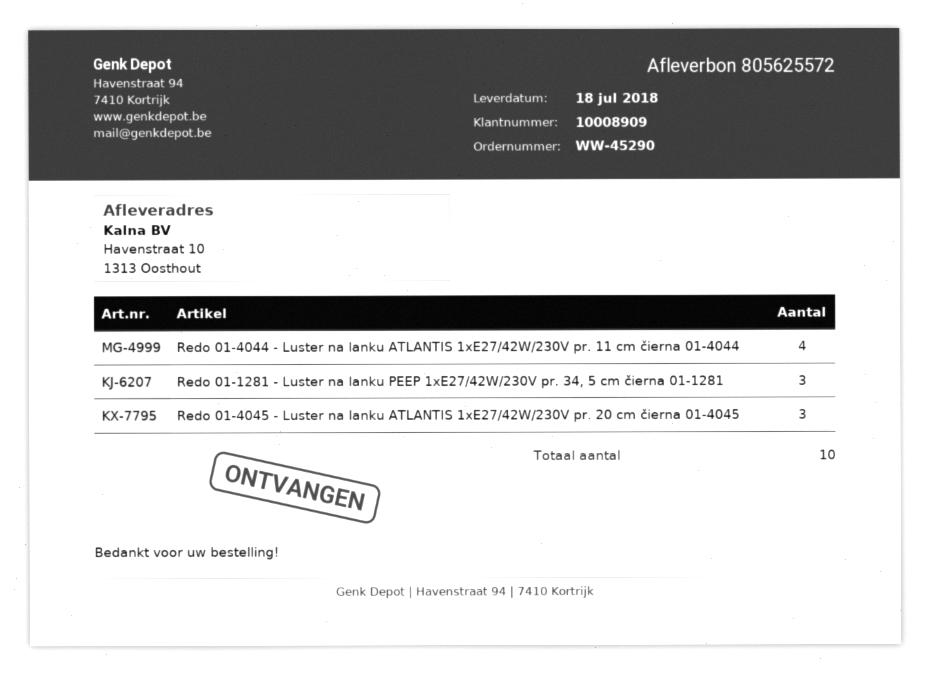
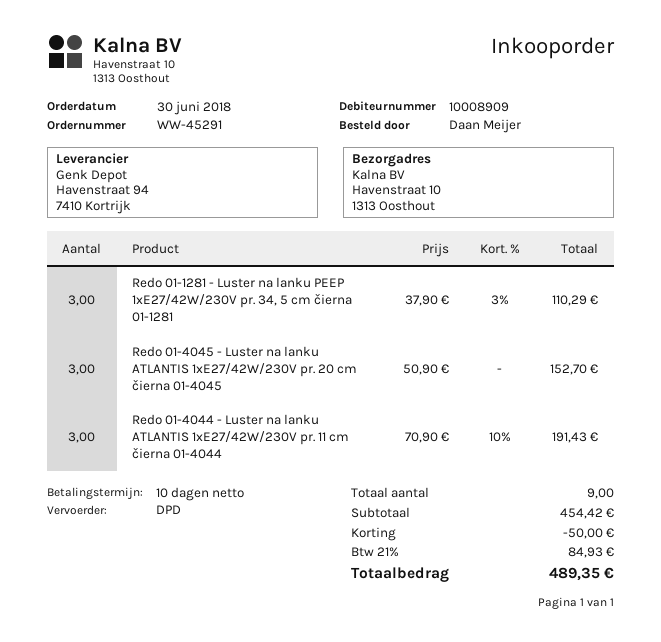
order number: WW-45290 -> WW-45291
Redo 01-4044 - Luster na lanku ATLANTIS 1xE27/42W/230V pr. 11 cm čierna 01-4044: 4 -> 3
total quantity: 10 -> 9

